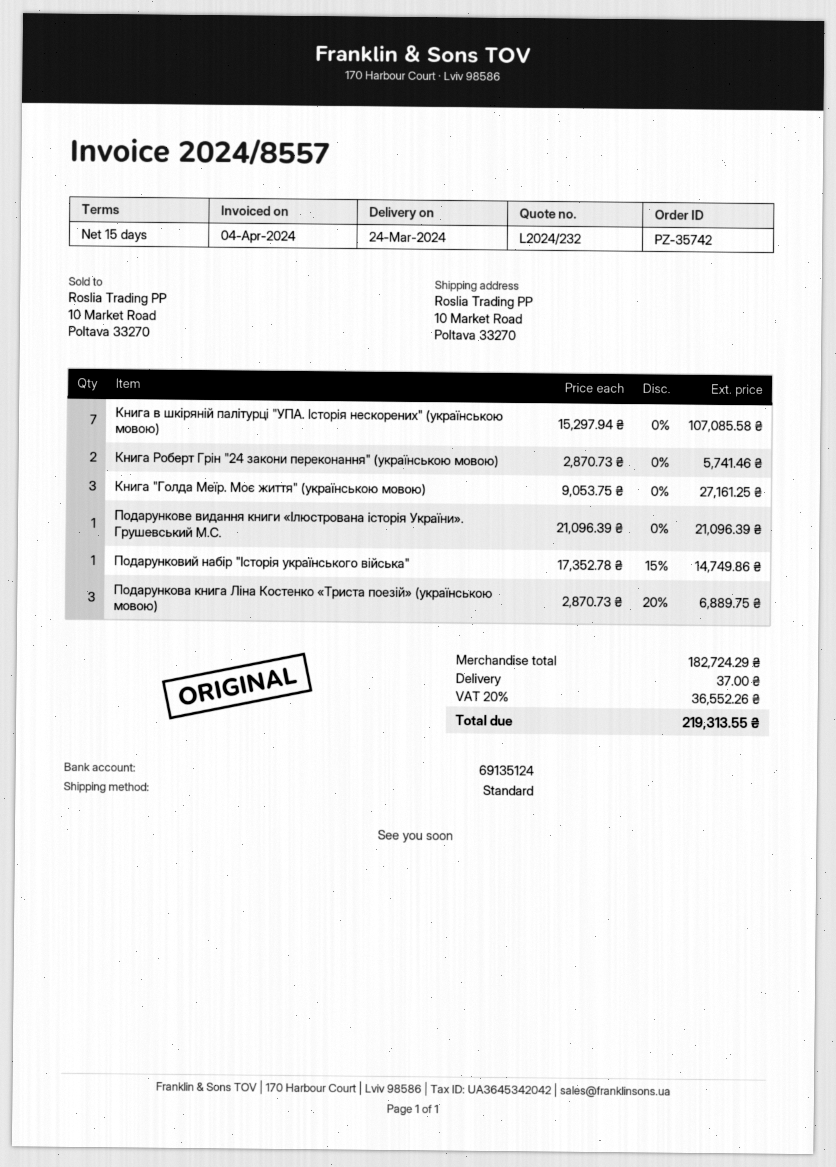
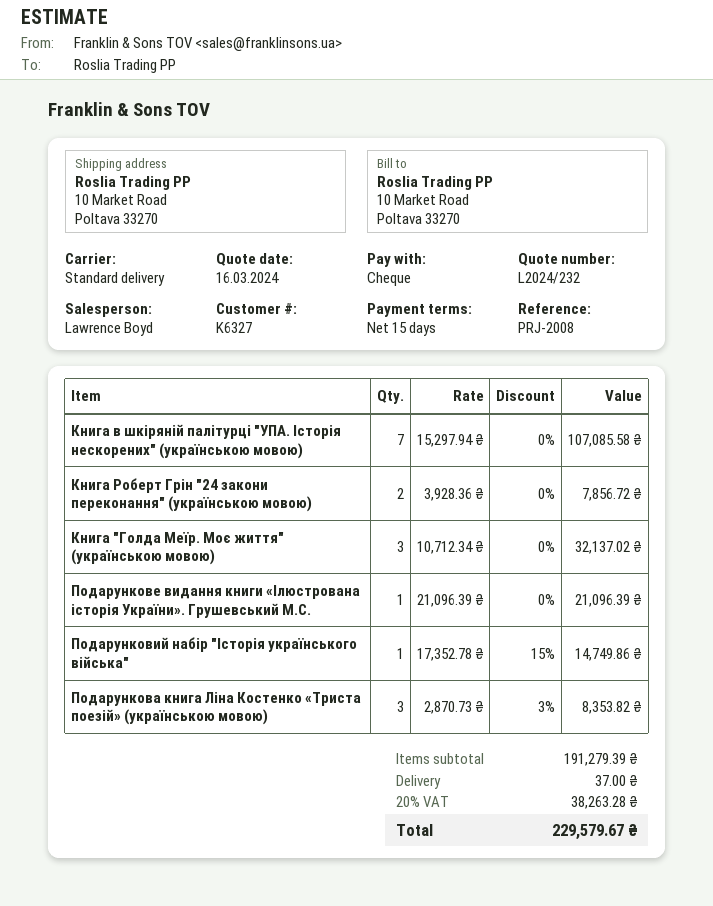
Книга Роберт Грін "24 закони переконання" (українською мовою): 2 x 2870.73 = 5741.46 -> 2 x 3928.36 = 7856.72
Книга "Голда Меїр. Моє життя" (українською мовою): 3 x 9053.75 = 27161.25 -> 3 x 10712.34 = 32137.02
Подарункова книга Ліна Костенко «Триста поезій» (українською мовою): 3 x 2870.73 - 20% = 6889.75 -> 3 x 2870.73 - 3% = 8353.82
subtotal: 182724.29 -> 191279.39
tax: 20% = 36552.26 -> 20% = 38263.28
total: 219313.55 -> 229579.67

